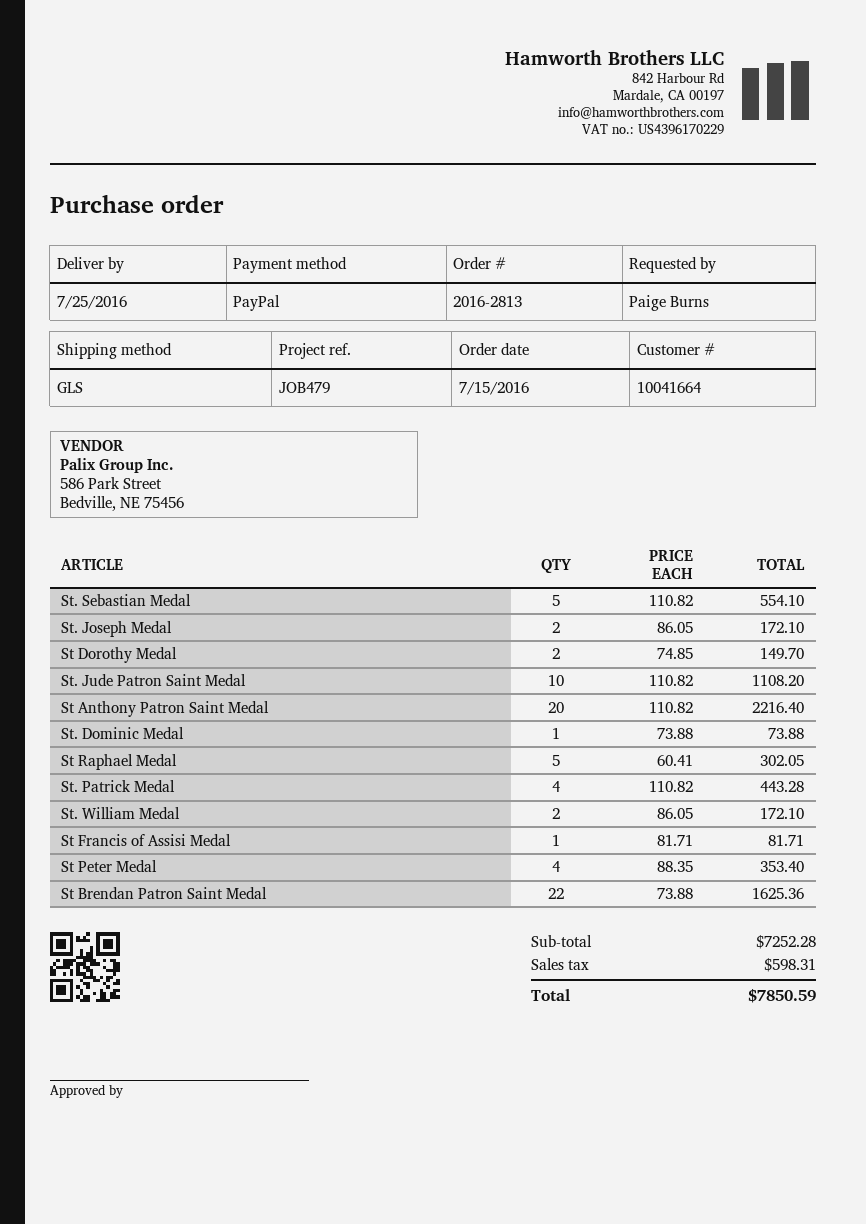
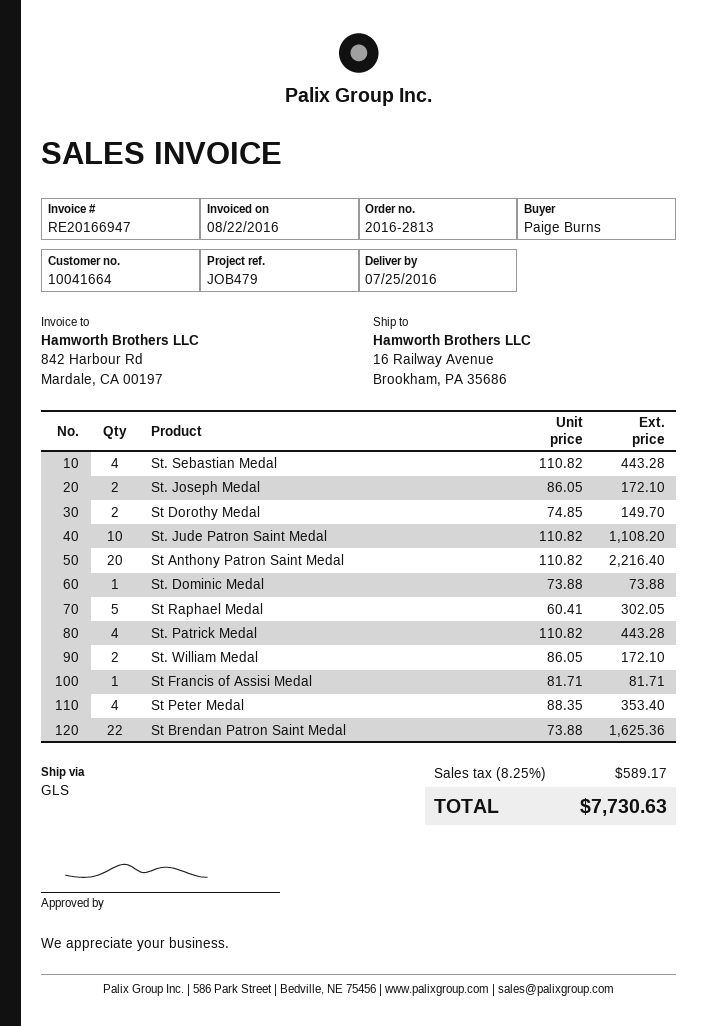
St. Sebastian Medal: 5 x 110.82 = 554.10 -> 4 x 110.82 = 443.28
tax: 598.31 -> 589.17
total: 7850.59 -> 7730.63

